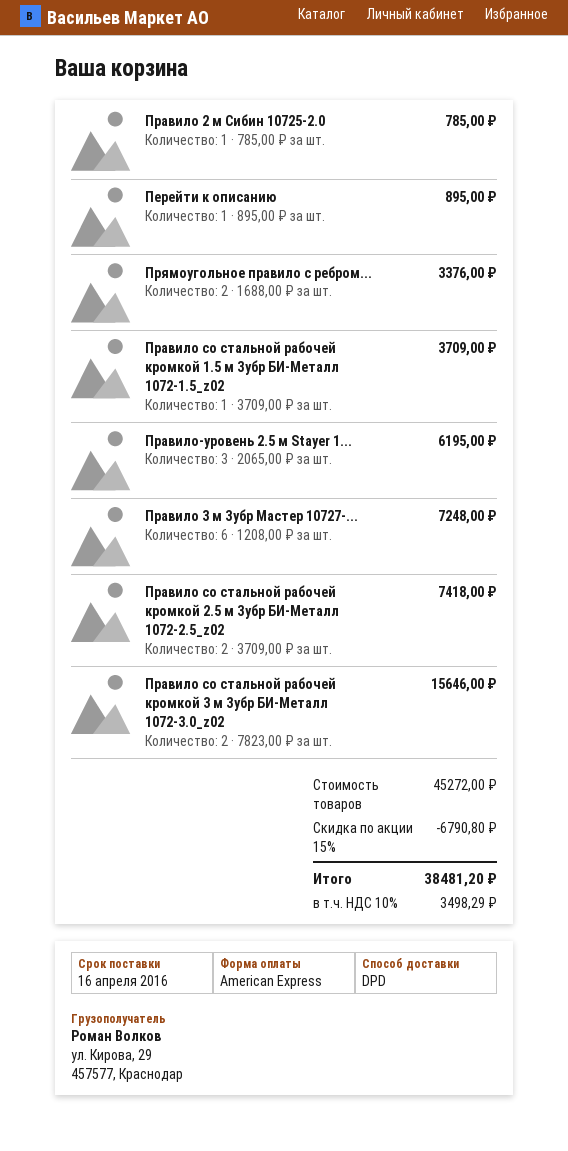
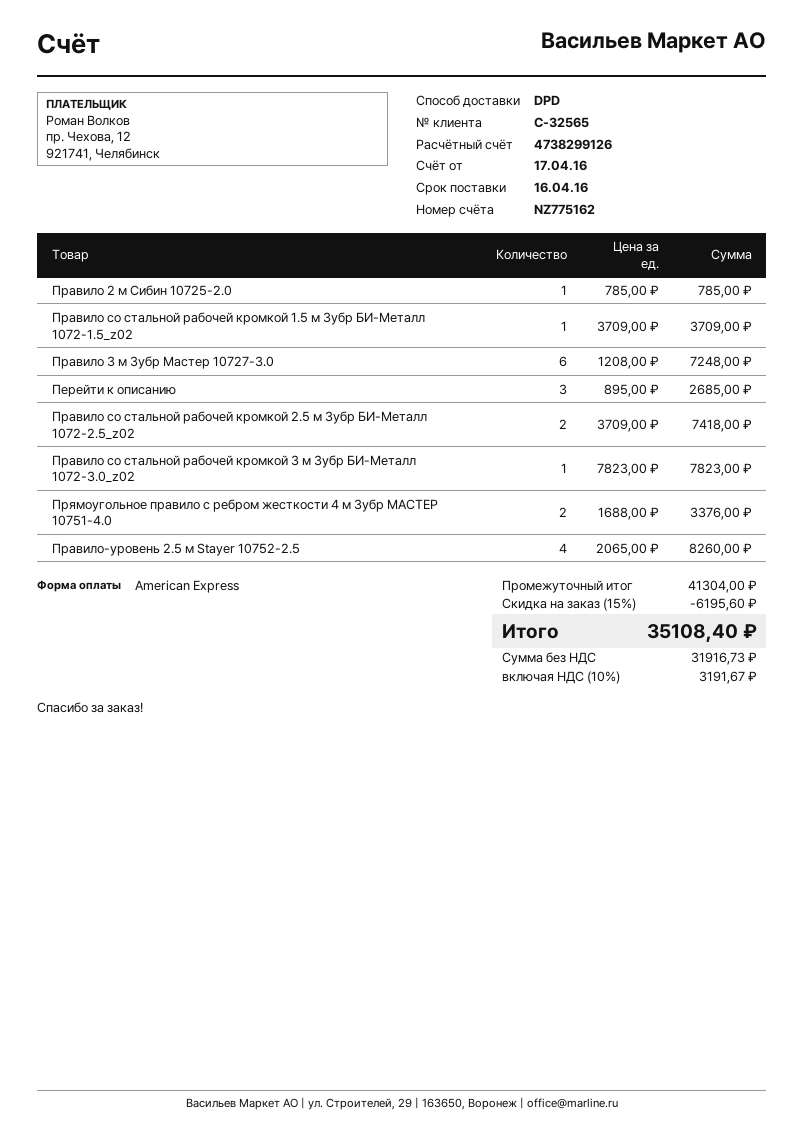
Перейти к описанию: 1 x 895.00 = 895.00 -> 3 x 895.00 = 2685.00
Правило-уровень 2.5 м Stayer 1...: 3 x 2065.00 = 6195.00 -> 4 x 2065.00 = 8260.00
Правило со стальной рабочей кромкой 3 м Зубр БИ-Металл 1072-3.0_z02: 2 x 7823.00 = 15646.00 -> 1 x 7823.00 = 7823.00
subtotal: 45272.00 -> 41304.00
discount: 15% = 6790.80 -> 15% = 6195.60
tax: 10% = 3498.29 -> 10% = 3191.67
total: 38481.20 -> 35108.40

